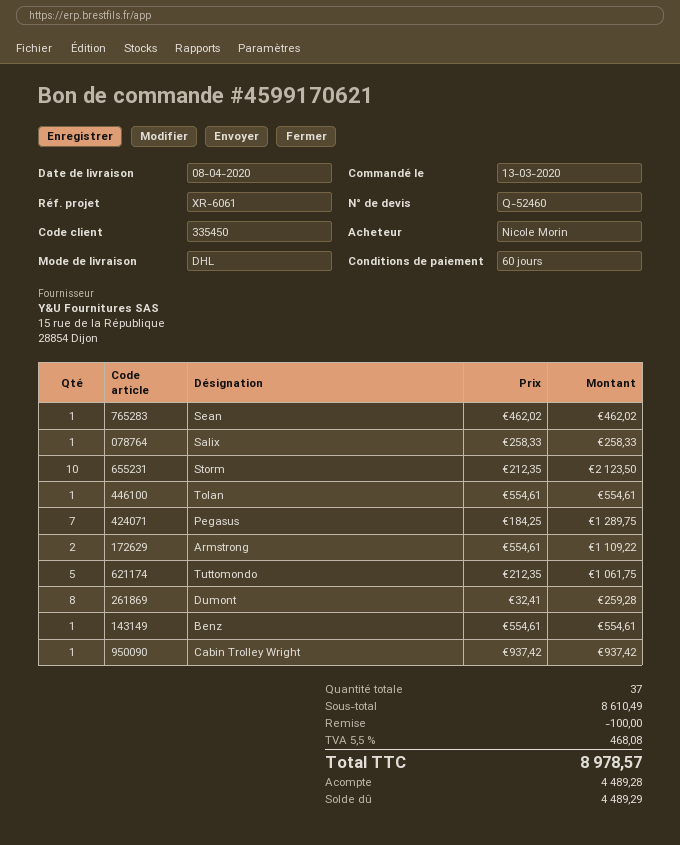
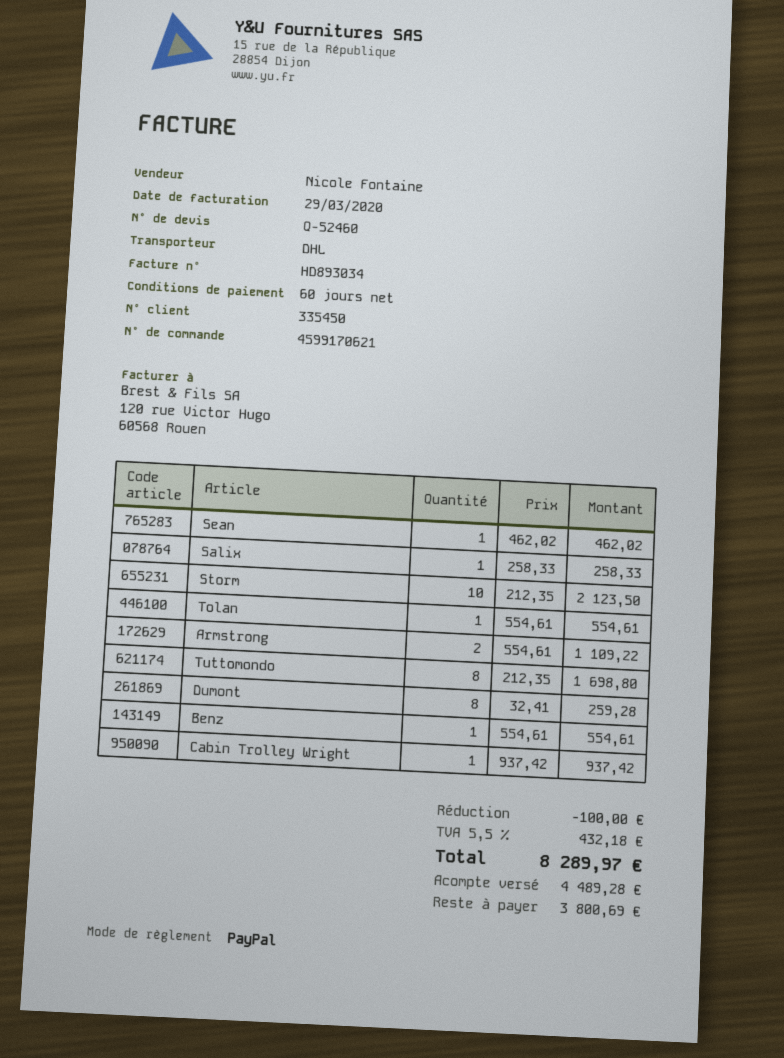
Pegasus: 7 x 184.25 = 1289.75 -> none
Tuttomondo: 5 x 212.35 = 1061.75 -> 8 x 212.35 = 1698.80
tax: 5.5% = 468.08 -> 5.5% = 432.18
total: 8978.57 -> 8289.97
balance: 4489.29 -> 3800.69

